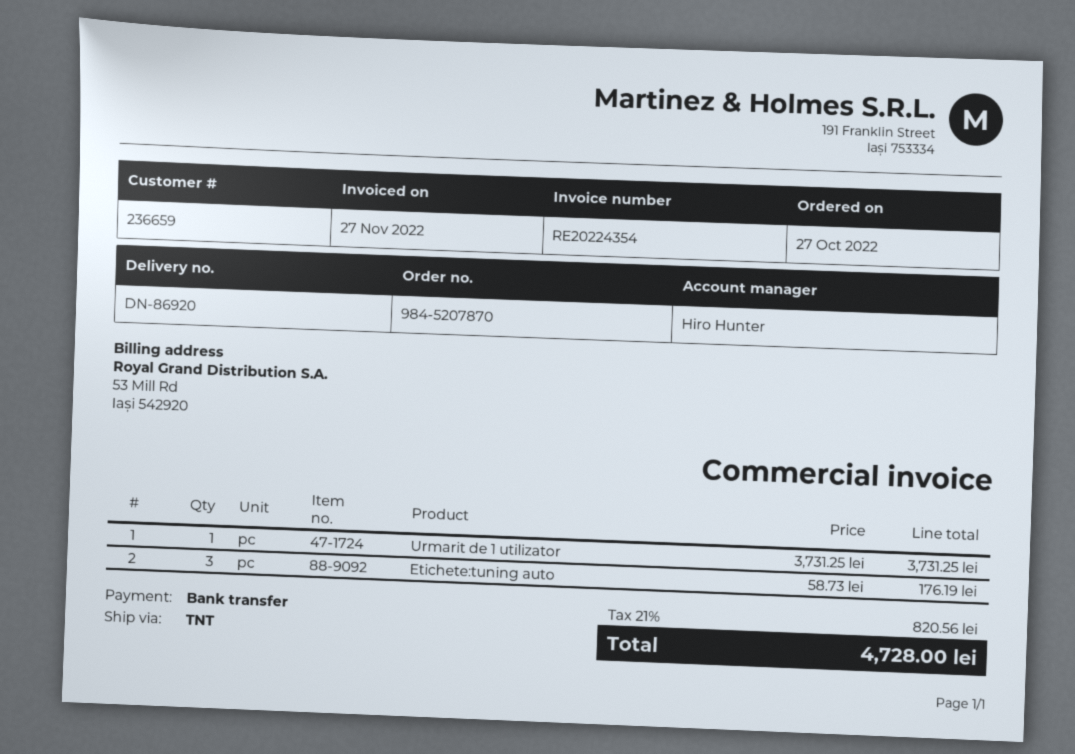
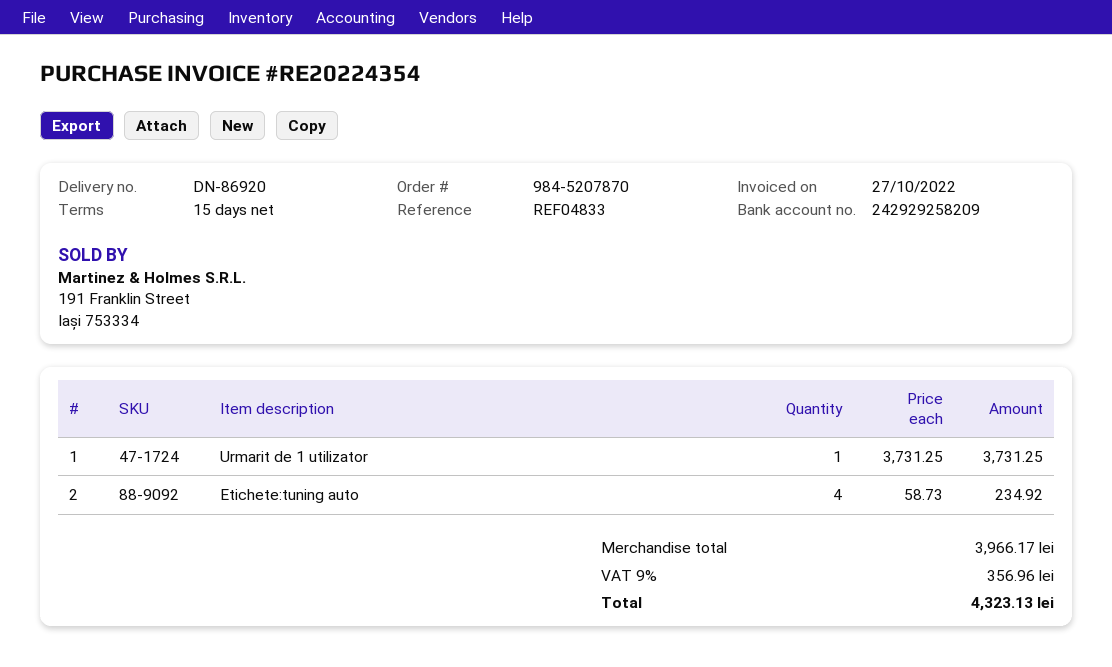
invoice date: 2022-11-27 -> 2022-10-27
Etichete:tuning auto: 3 x 58.73 = 176.19 -> 4 x 58.73 = 234.92
tax: 21% = 820.56 -> 9% = 356.96
total: 4728.00 -> 4323.13

